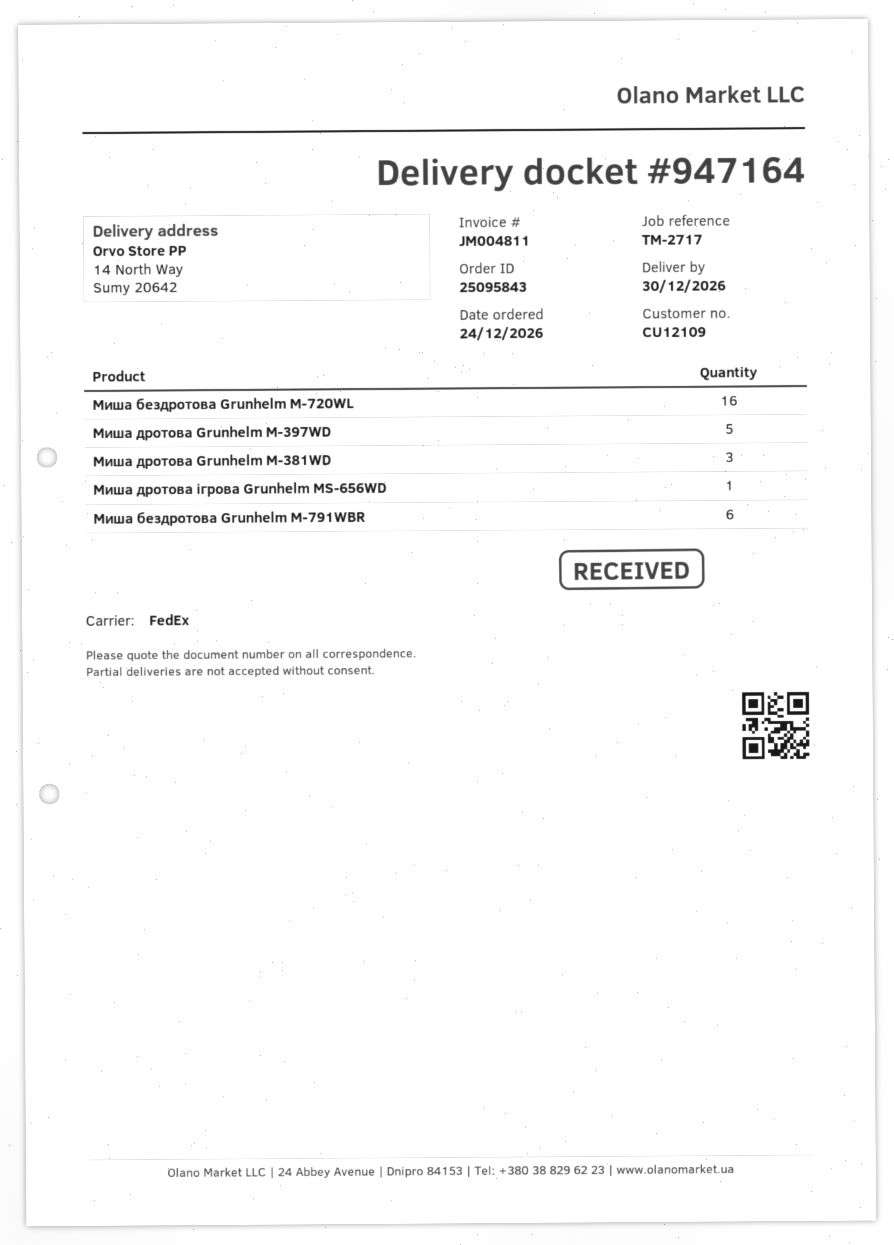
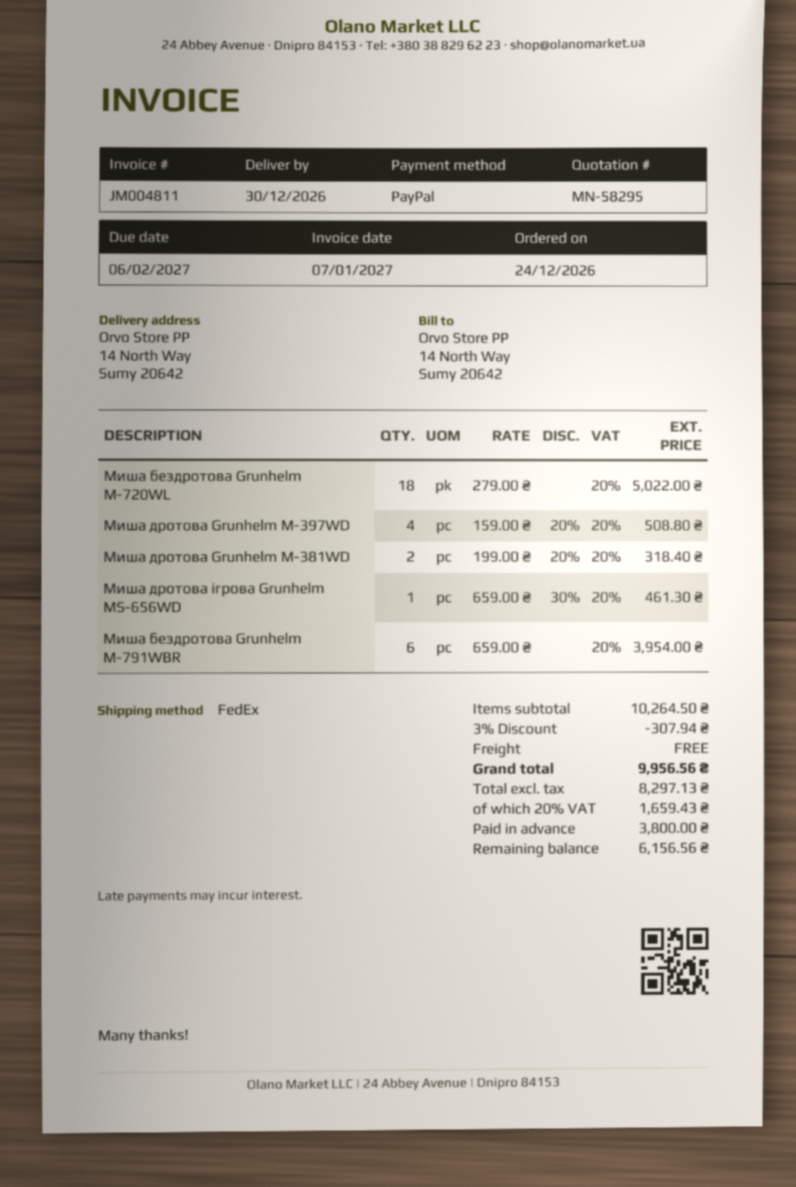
Миша бездротова Grunhelm M-720WL: 16 -> 18
Миша дротова Grunhelm M-397WD: 5 -> 4
Миша дротова Grunhelm M-381WD: 3 -> 2

